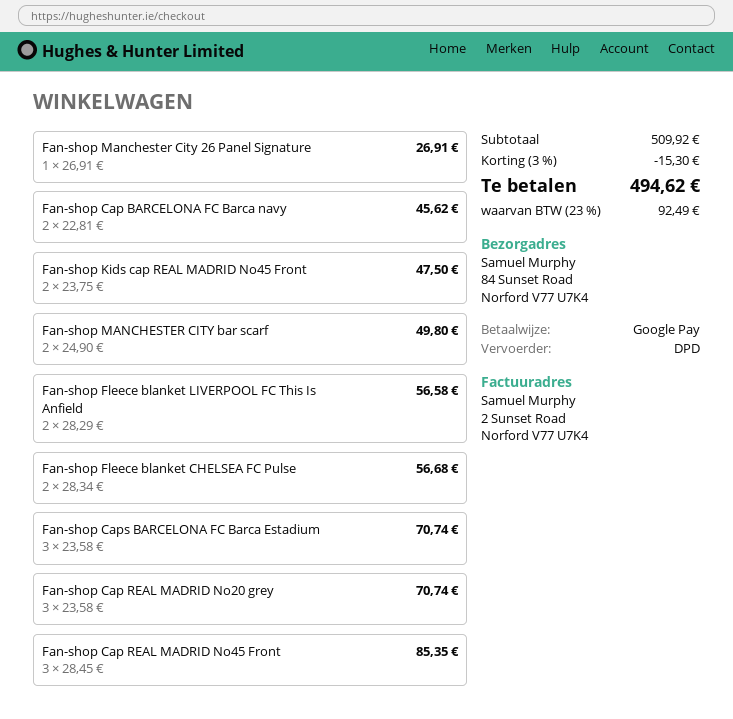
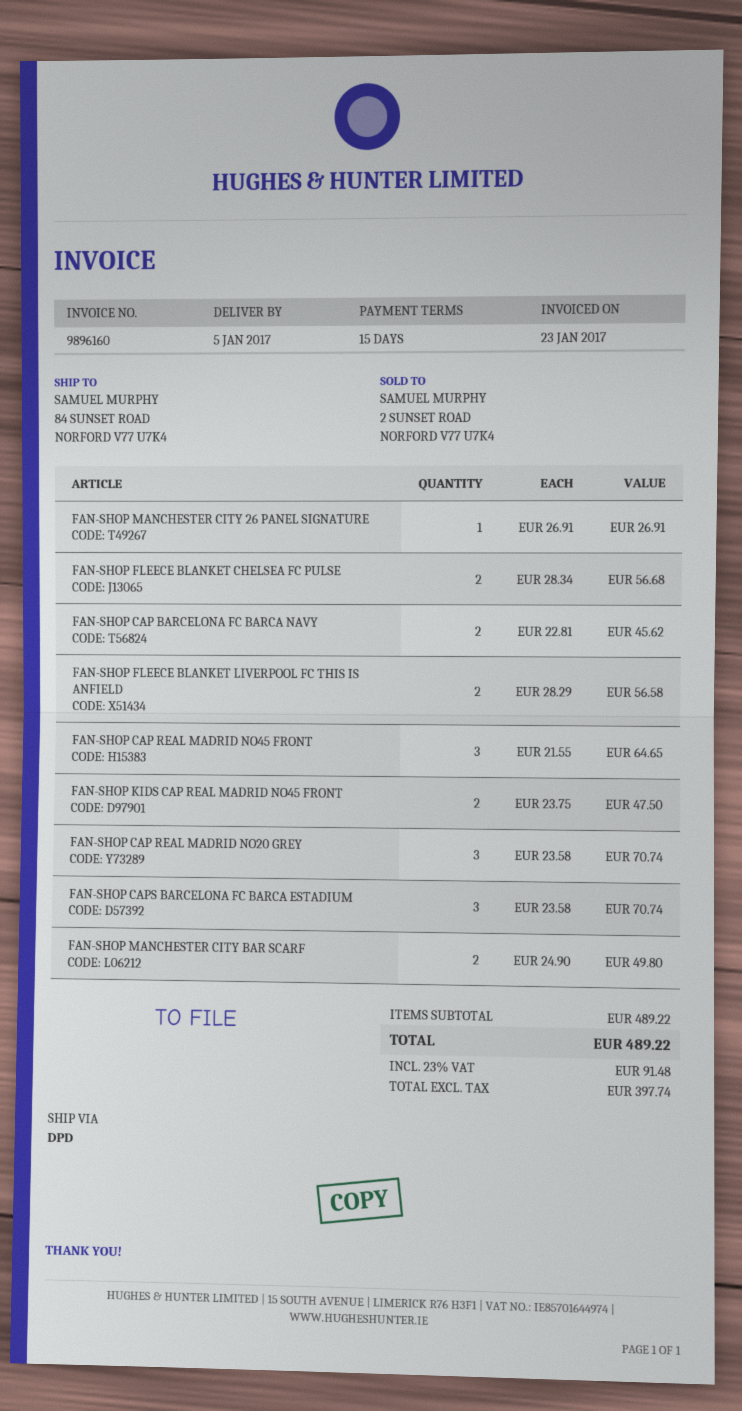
Fan-shop Cap REAL MADRID No45 Front: 3 x 28.45 = 85.35 -> 3 x 21.55 = 64.65
subtotal: 509.92 -> 489.22
discount: 3% = 15.30 -> none
tax: 23% = 92.49 -> 23% = 91.48
total: 494.62 -> 489.22

